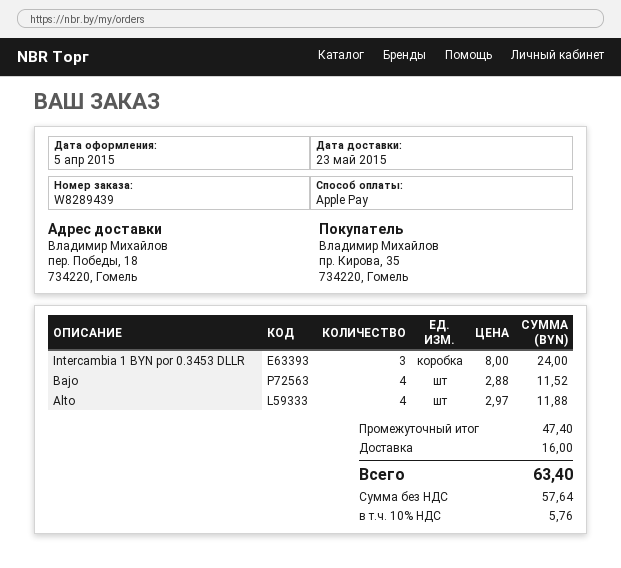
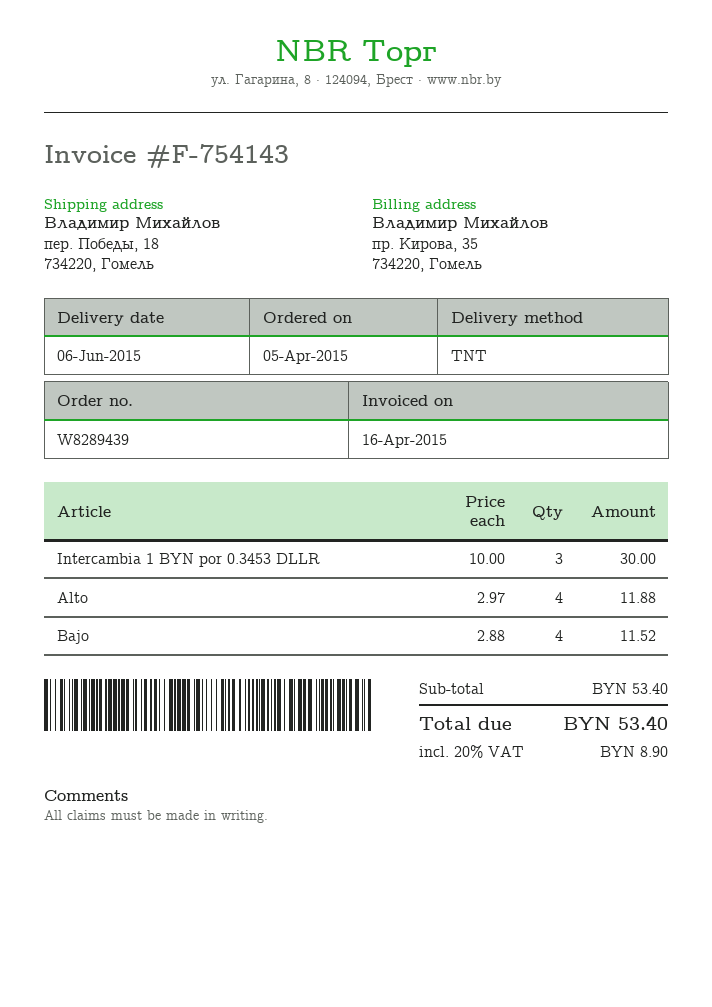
delivery date: 2015-05-23 -> 2015-06-06
Intercambia 1 BYN por 0.3453 DLLR: 3 x 8.00 = 24.00 -> 3 x 10.00 = 30.00
subtotal: 47.40 -> 53.40
shipping: 16.00 -> none
tax: 10% = 5.76 -> 20% = 8.90
total: 63.40 -> 53.40

